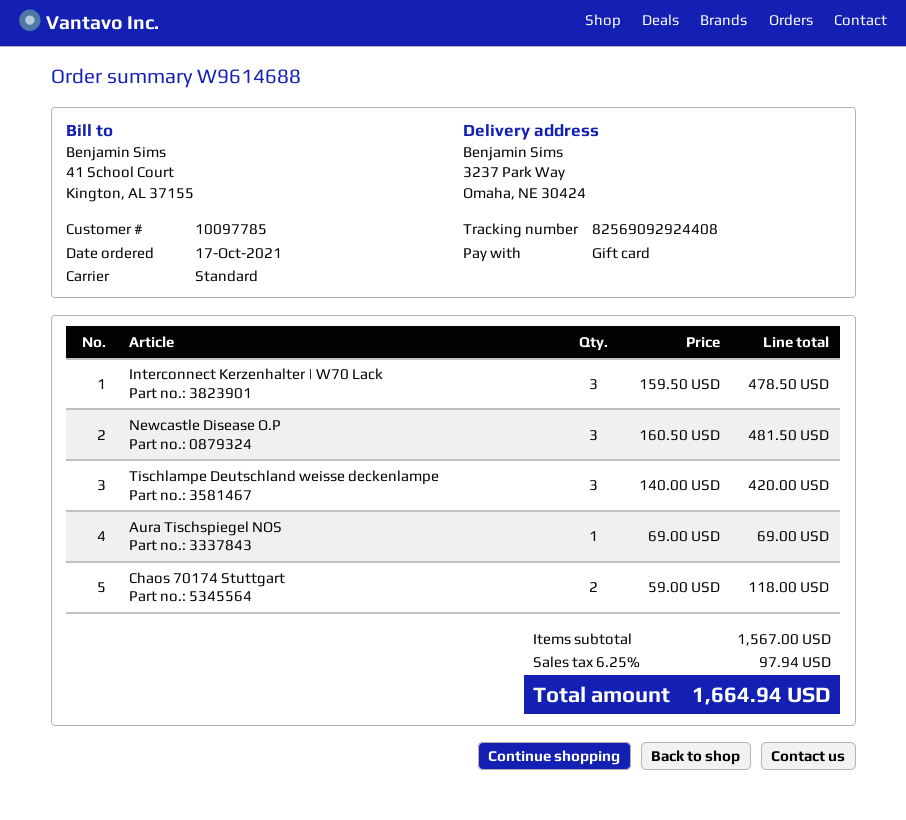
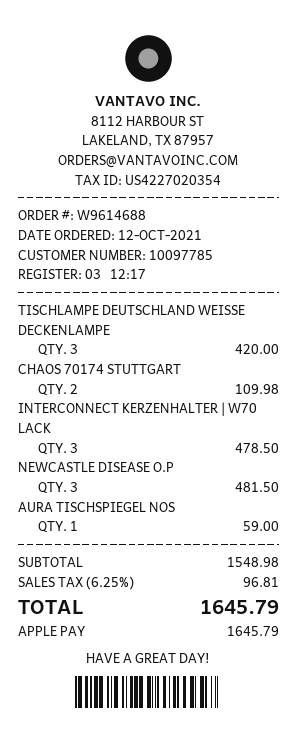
order date: 2021-10-17 -> 2021-10-12
payment method: gift card -> Apple Pay
Aura Tischspiegel NOS: 1 for 69.00 -> 1 for 59.00
Chaos 70174 Stuttgart: 2 for 118.00 -> 2 for 109.98
subtotal: 1567.00 -> 1548.98
tax: 6.25% = 97.94 -> 6.25% = 96.81
total: 1664.94 -> 1645.79

